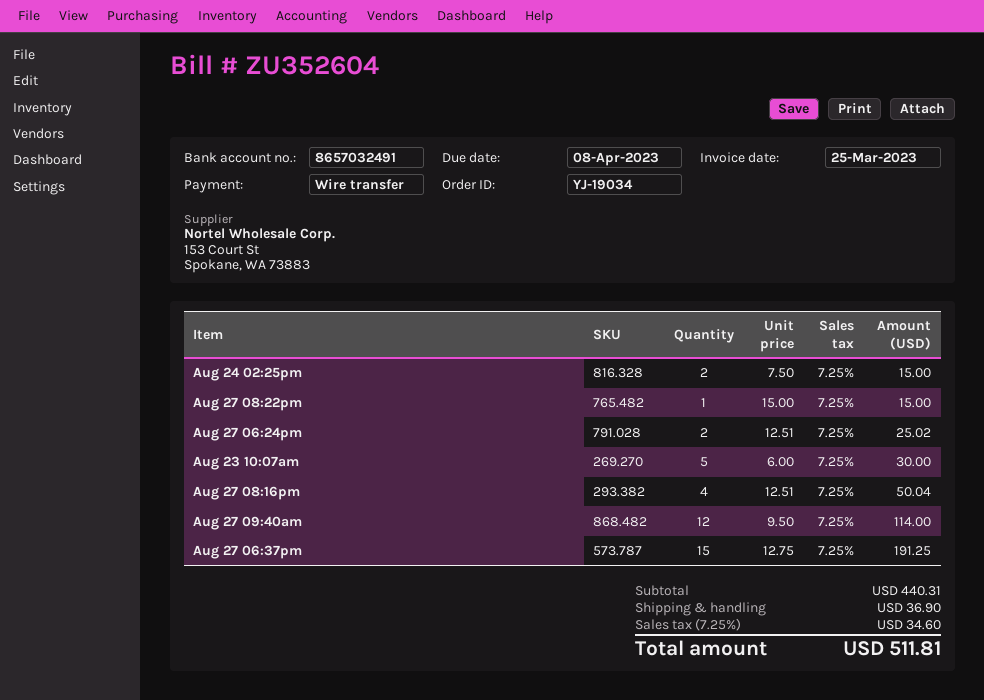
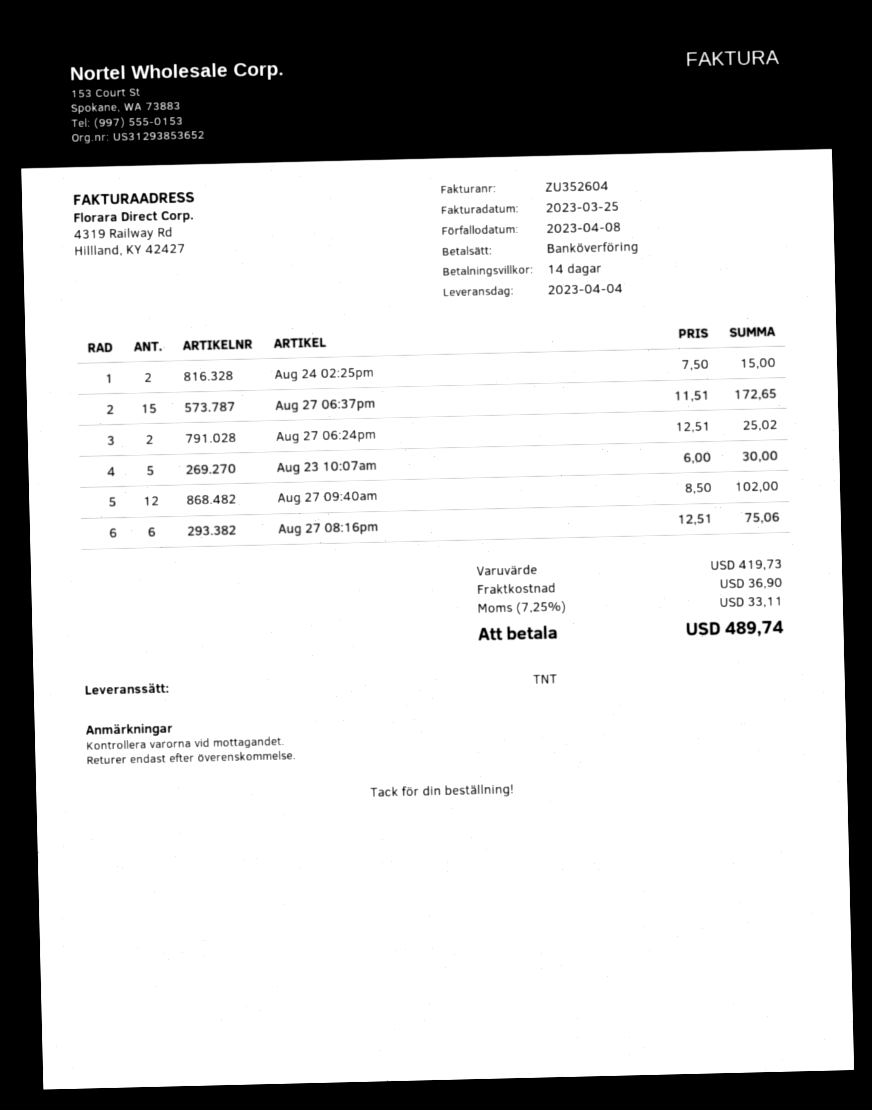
Aug 27 08:22pm: 1 x 15.00 = 15.00 -> none
Aug 27 08:16pm: 4 x 12.51 = 50.04 -> 6 x 12.51 = 75.06
Aug 27 09:40am: 12 x 9.50 = 114.00 -> 12 x 8.50 = 102.00
Aug 27 06:37pm: 15 x 12.75 = 191.25 -> 15 x 11.51 = 172.65
subtotal: 440.31 -> 419.73
tax: 7.25% = 34.60 -> 7.25% = 33.11
total: 511.81 -> 489.74

